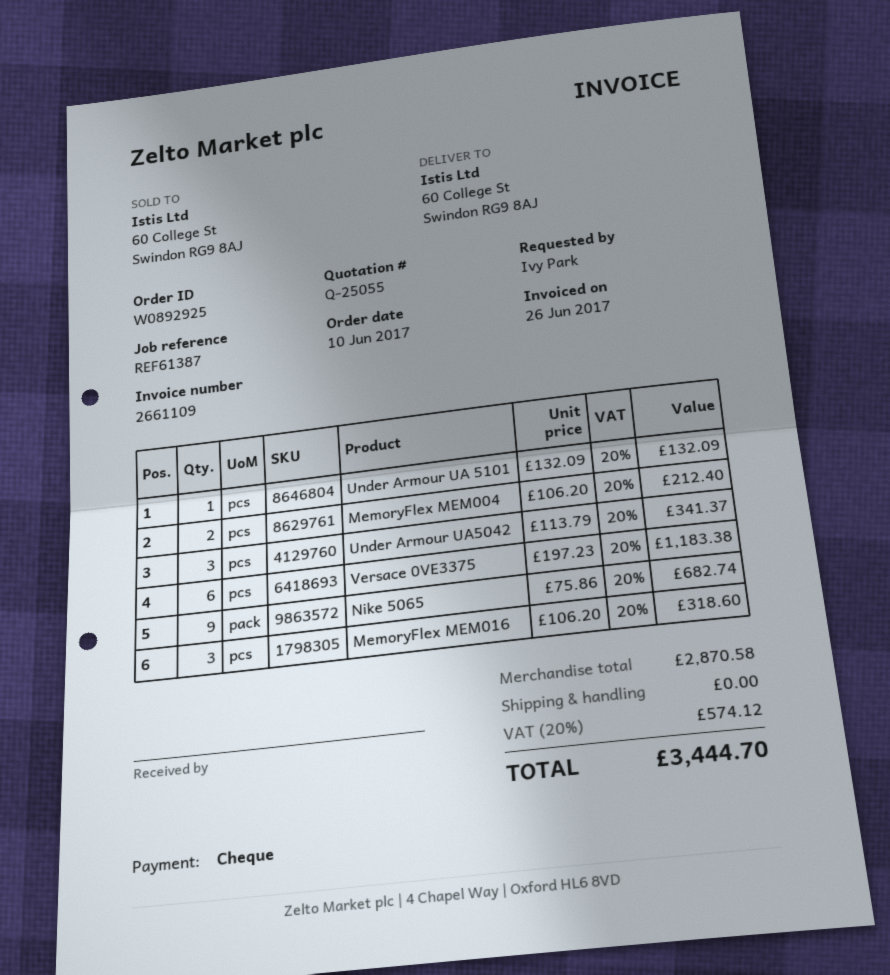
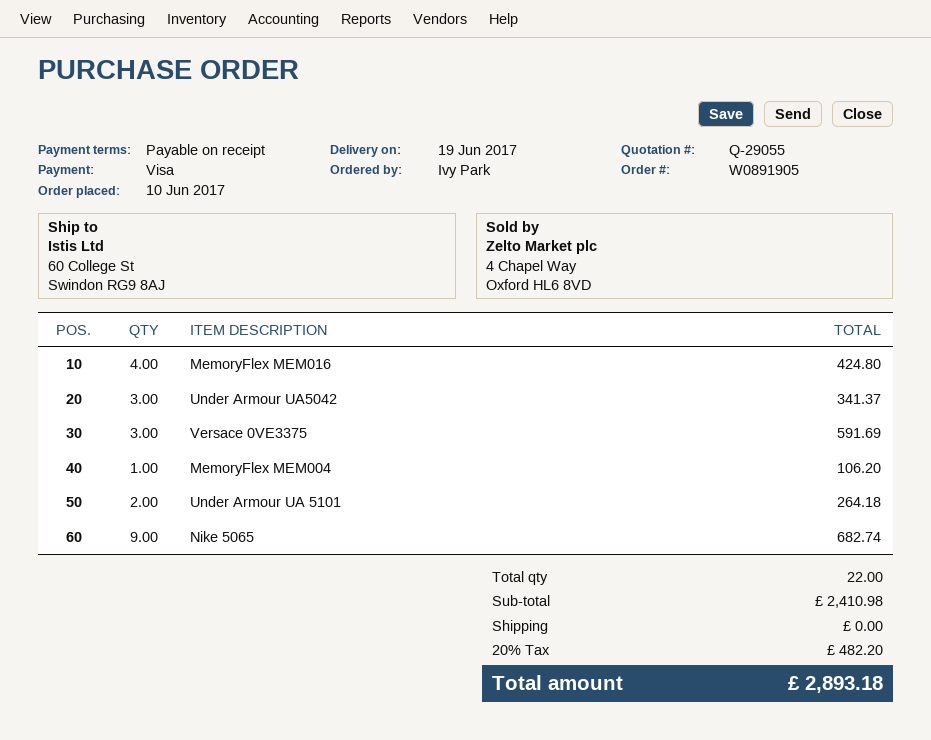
quote number: Q-25055 -> Q-29055
order number: W0892925 -> W0891905
payment method: cheque -> Visa
Under Armour UA 5101: 1 for 132.09 -> 2 for 264.18
MemoryFlex MEM004: 2 for 212.40 -> 1 for 106.20
Versace 0VE3375: 6 for 1183.38 -> 3 for 591.69
MemoryFlex MEM016: 3 for 318.60 -> 4 for 424.80
subtotal: 2870.58 -> 2410.98
tax: 20% = 574.12 -> 20% = 482.20
total: 3444.70 -> 2893.18

